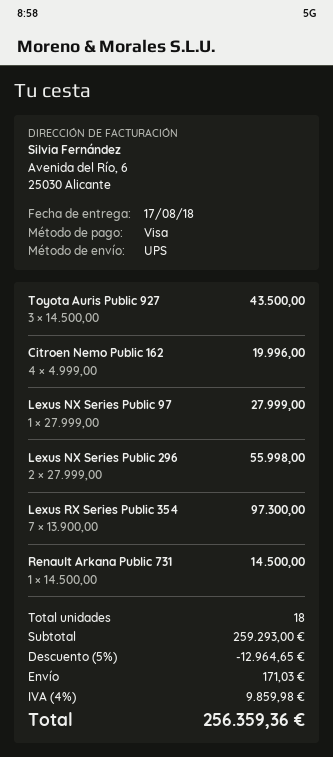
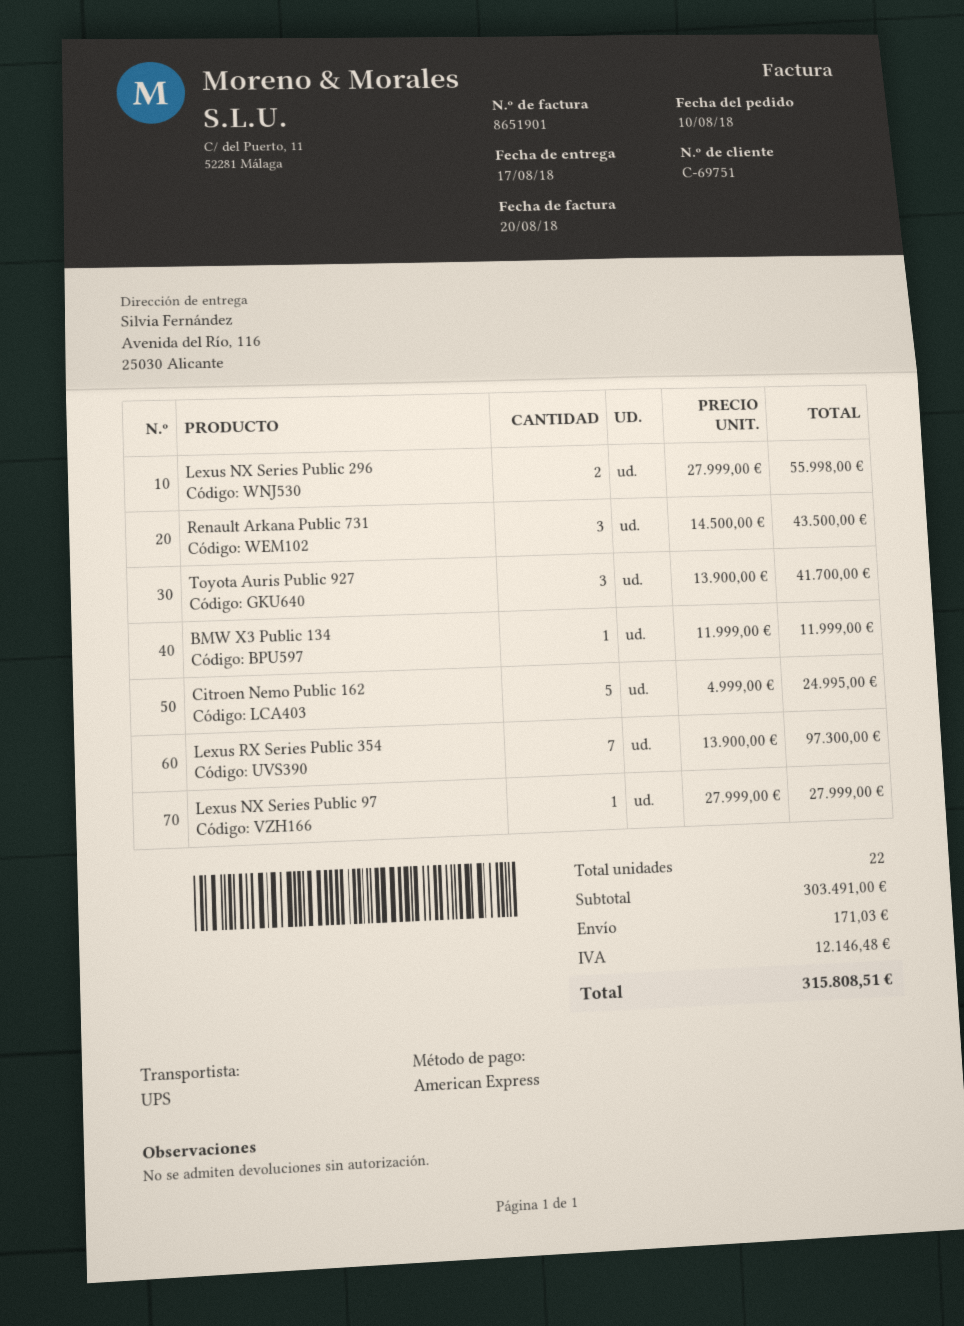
payment method: Visa -> American Express
Toyota Auris Public 927: 3 x 14500.00 = 43500.00 -> 3 x 13900.00 = 41700.00
Citroen Nemo Public 162: 4 x 4999.00 = 19996.00 -> 5 x 4999.00 = 24995.00
Renault Arkana Public 731: 1 x 14500.00 = 14500.00 -> 3 x 14500.00 = 43500.00
BMW X3 Public 134: none -> 1 x 11999.00 = 11999.00
total quantity: 18 -> 22
subtotal: 259293.00 -> 303491.00
discount: 5% = 12964.65 -> none
tax: 9859.98 -> 12146.48
total: 256359.36 -> 315808.51

